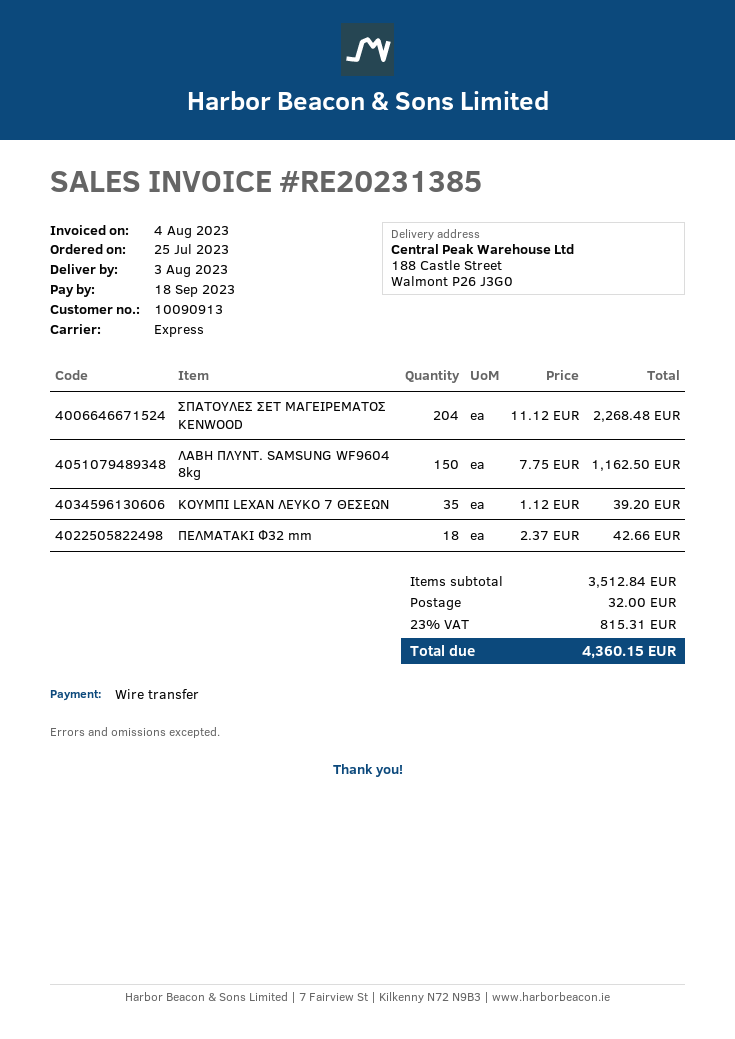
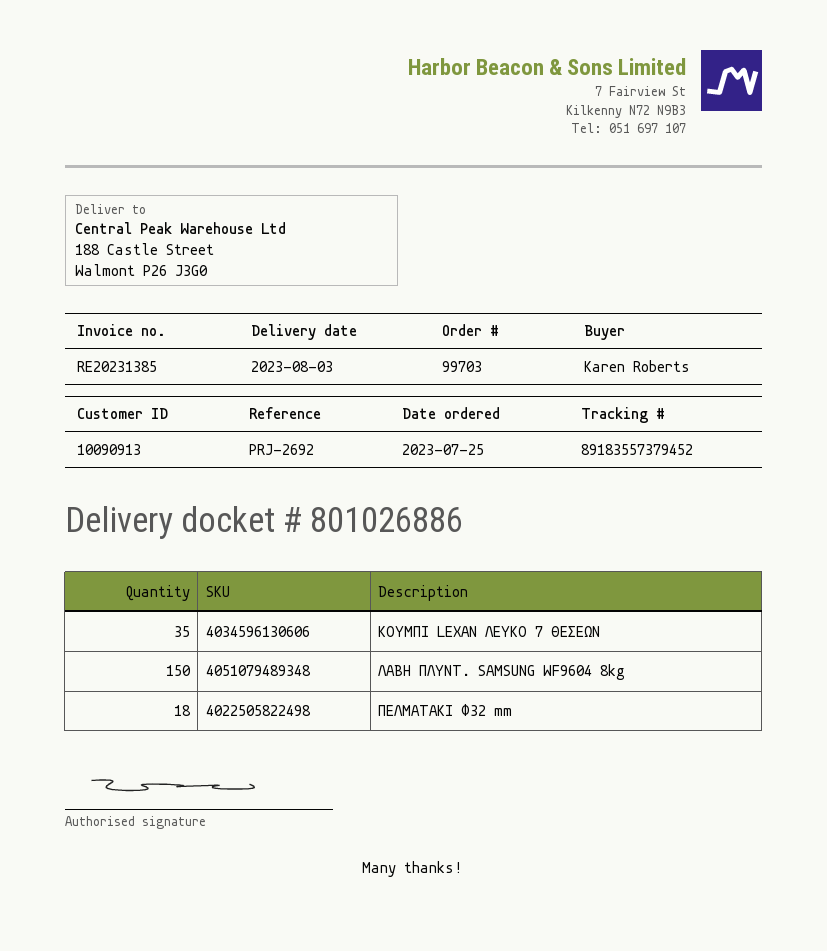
ΣΠΑΤΟΥΛΕΣ ΣΕΤ ΜΑΓΕΙΡΕΜΑΤΟΣ KENWOOD: 204 -> none

